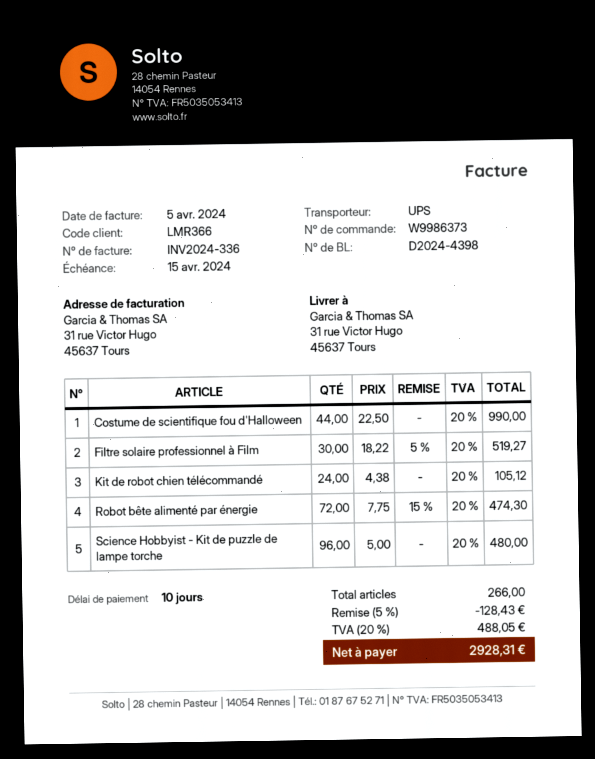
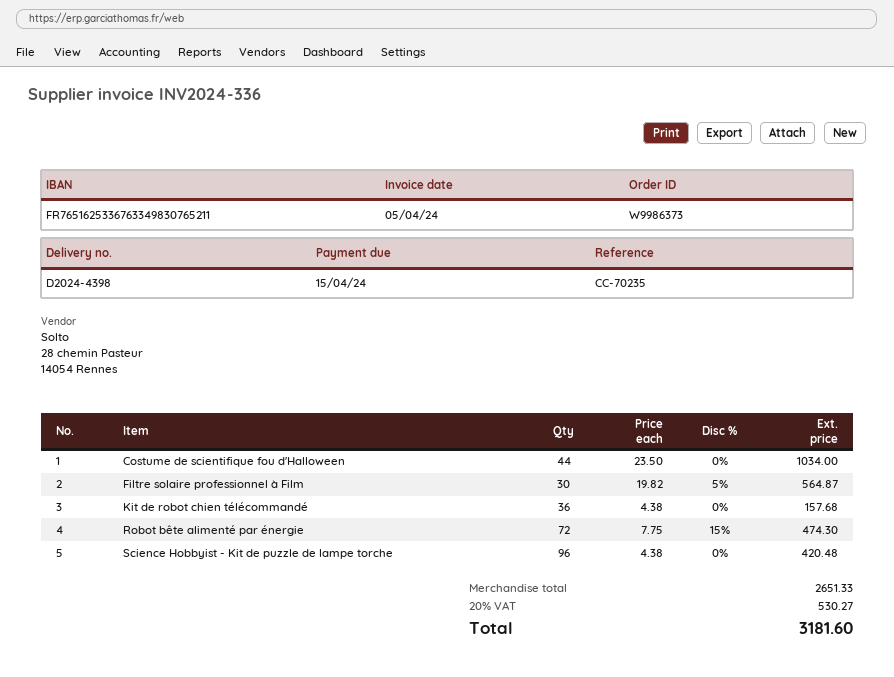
Costume de scientifique fou d'Halloween: 44 x 22.50 = 990.00 -> 44 x 23.50 = 1034.00
Filtre solaire professionnel à Film: 30 x 18.22 - 5% = 519.27 -> 30 x 19.82 - 5% = 564.87
Kit de robot chien télécommandé: 24 x 4.38 = 105.12 -> 36 x 4.38 = 157.68
Science Hobbyist - Kit de puzzle de lampe torche: 96 x 5.00 = 480.00 -> 96 x 4.38 = 420.48
discount: 5% = 128.43 -> none
tax: 20% = 488.05 -> 20% = 530.27
total: 2928.31 -> 3181.60

